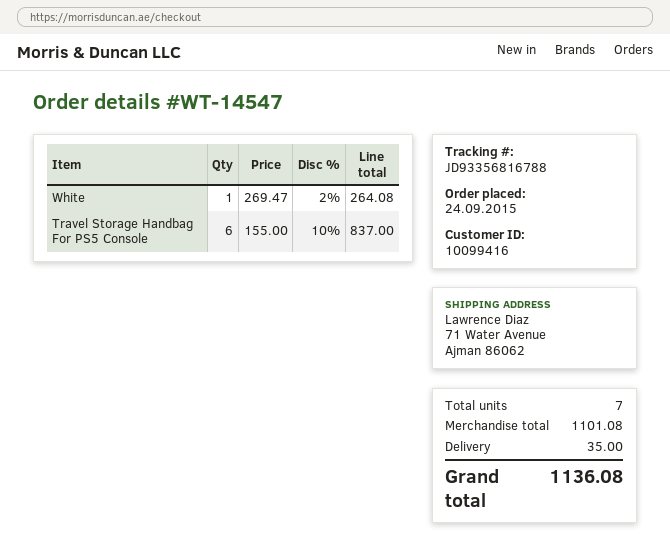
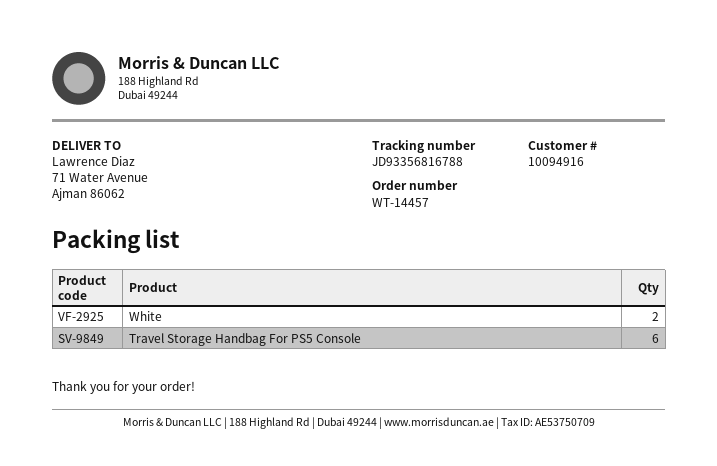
order number: WT-14547 -> WT-14457
customer number: 10099416 -> 10094916
White: 1 -> 2

